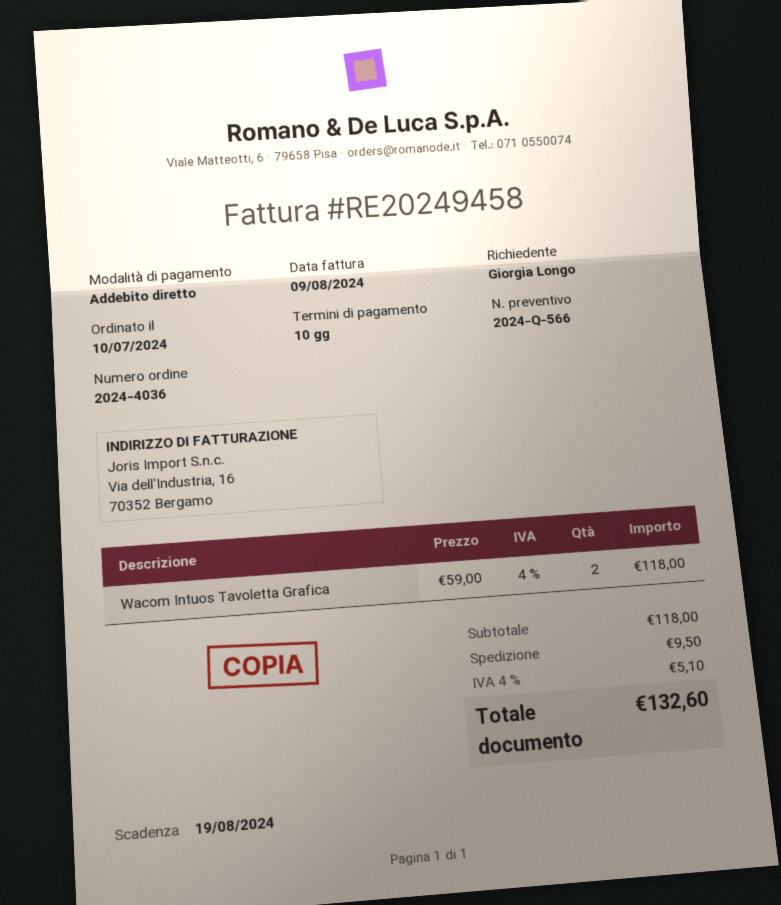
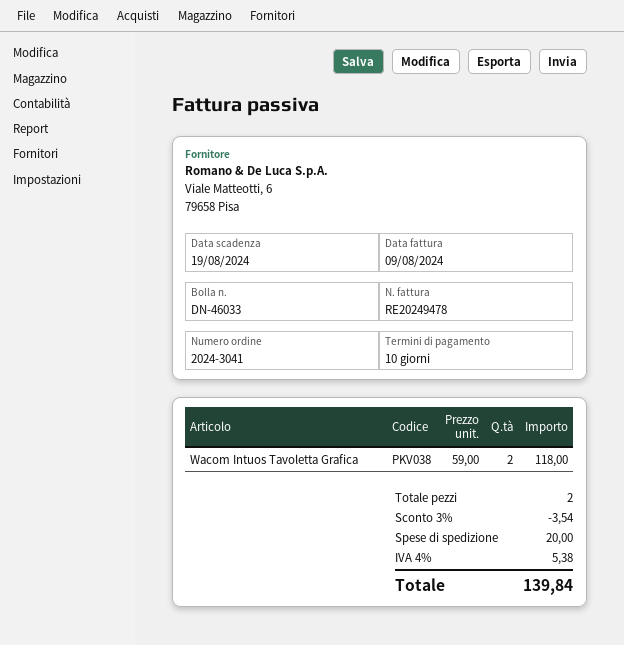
order number: 2024-4036 -> 2024-3041
invoice number: RE20249458 -> RE20249478
discount: none -> 3% = 3.54
shipping: 9.50 -> 20.00
tax: 4% = 5.10 -> 4% = 5.38
total: 132.60 -> 139.84

